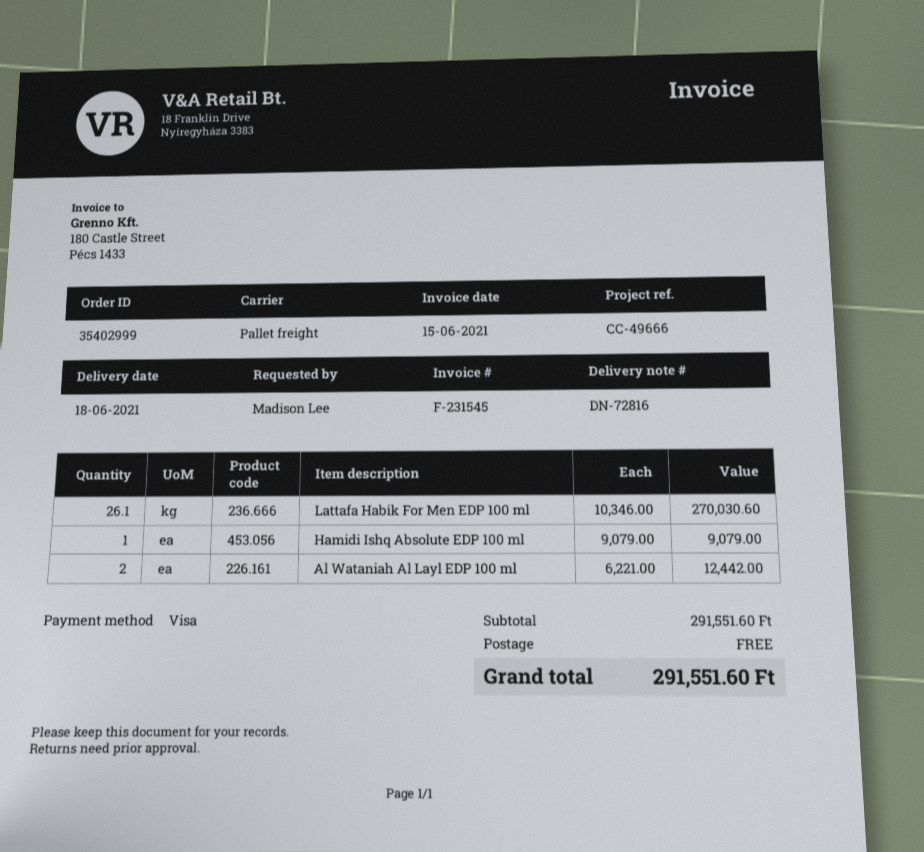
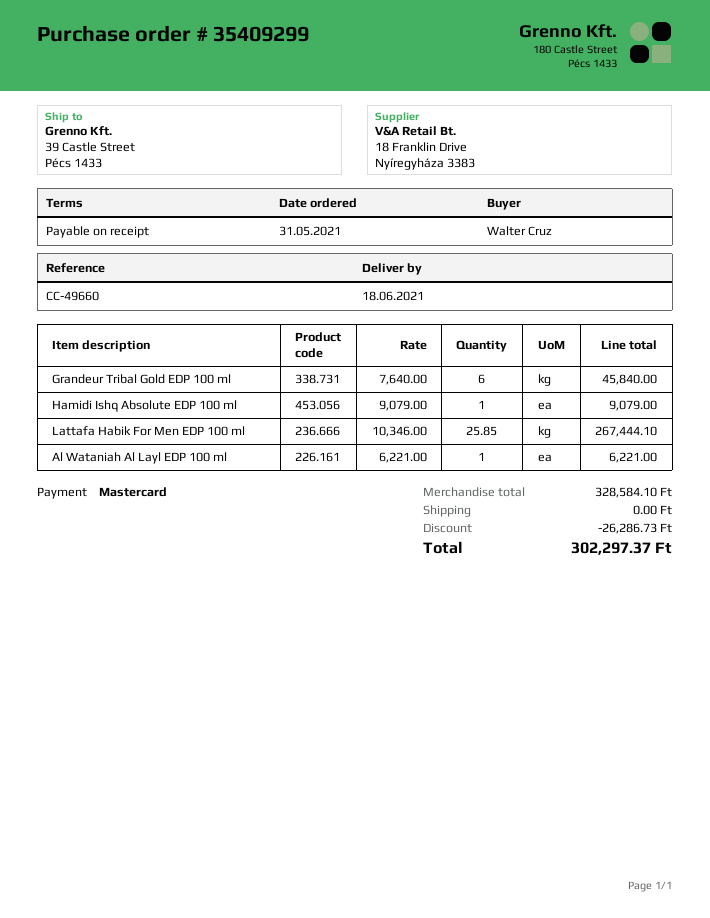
order number: 35402999 -> 35409299
reference: CC-49666 -> CC-49660
ordered by: Madison Lee -> Walter Cruz
payment method: Visa -> Mastercard
Lattafa Habik For Men EDP 100 ml: 26.1 x 10346.00 = 270030.60 -> 25.85 x 10346.00 = 267444.10
Al Wataniah Al Layl EDP 100 ml: 2 x 6221.00 = 12442.00 -> 1 x 6221.00 = 6221.00
Grandeur Tribal Gold EDP 100 ml: none -> 6 x 7640.00 = 45840.00
subtotal: 291551.60 -> 328584.10
discount: none -> 26286.73
total: 291551.60 -> 302297.37

